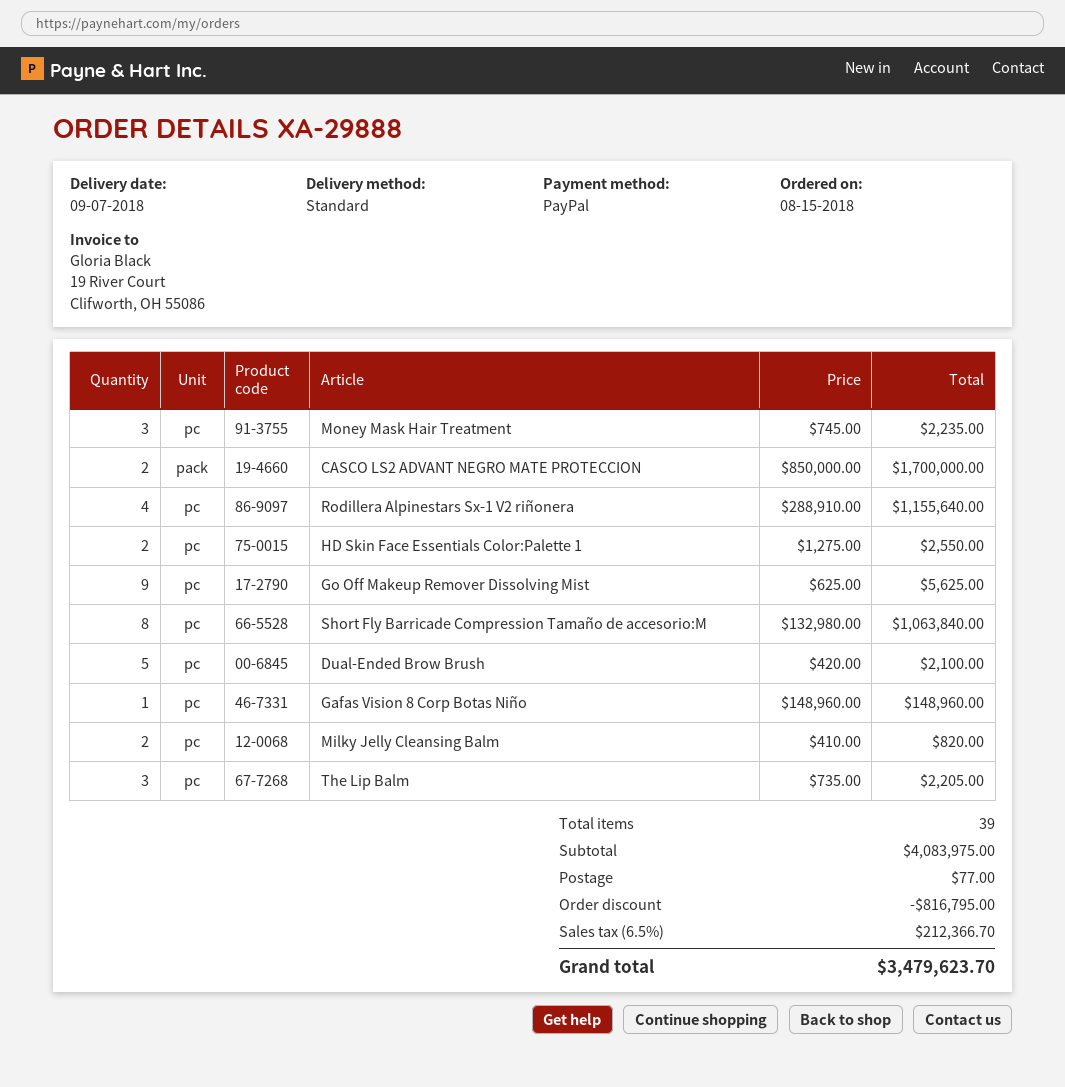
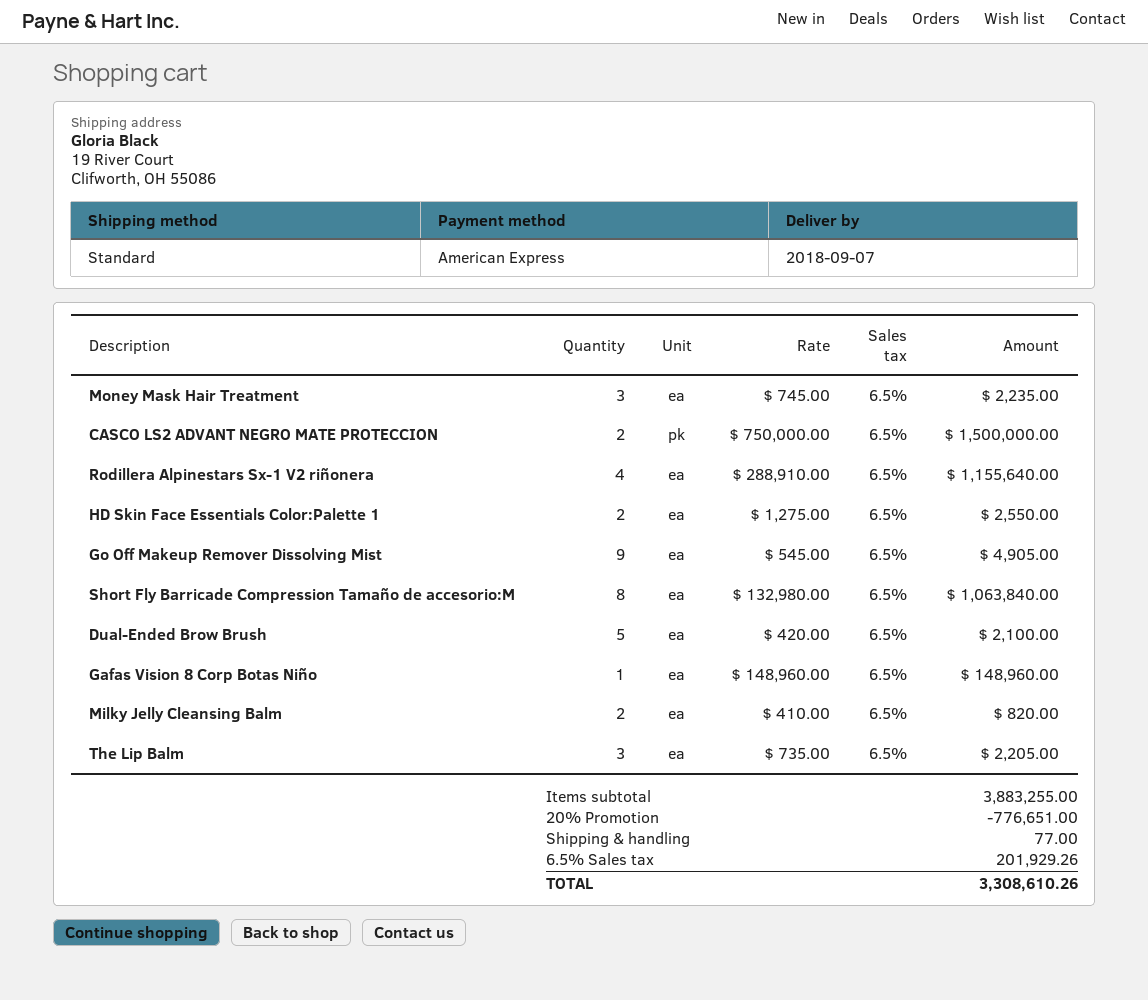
payment method: PayPal -> American Express
CASCO LS2 ADVANT NEGRO MATE PROTECCION: 2 x 850000.00 = 1700000.00 -> 2 x 750000.00 = 1500000.00
Go Off Makeup Remover Dissolving Mist: 9 x 625.00 = 5625.00 -> 9 x 545.00 = 4905.00
subtotal: 4083975.00 -> 3883255.00
discount: 816795.00 -> 776651.00
tax: 6.5% = 212366.70 -> 6.5% = 201929.26
total: 3479623.70 -> 3308610.26

